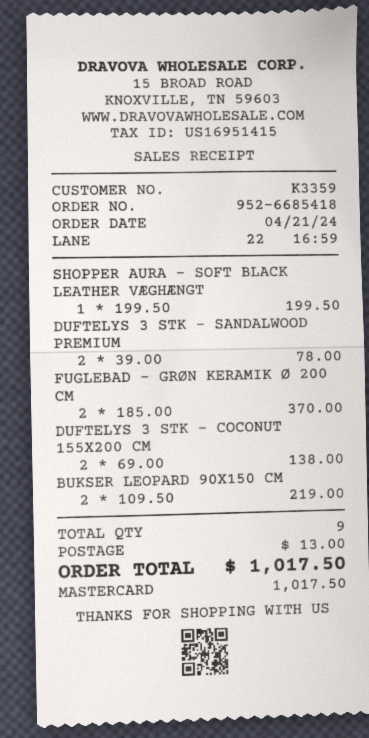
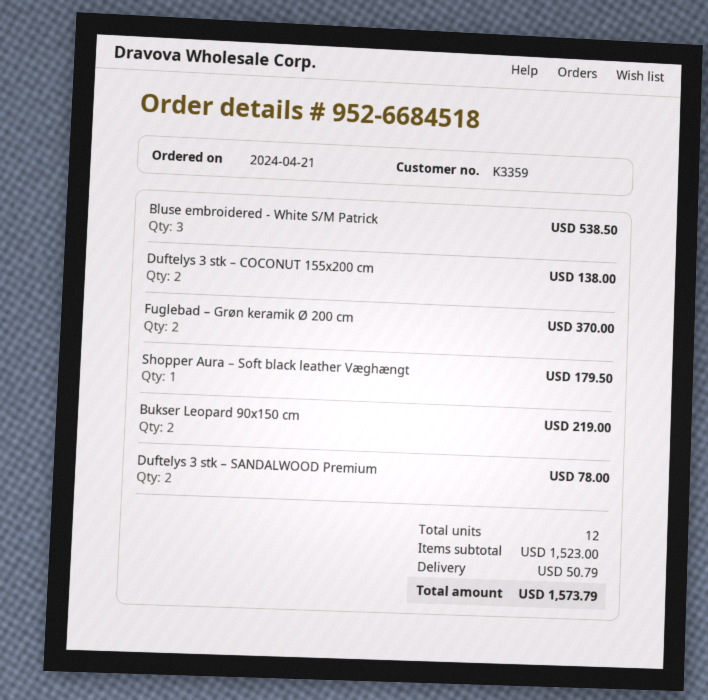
order number: 952-6685418 -> 952-6684518
SHOPPER AURA – SOFT BLACK LEATHER VÆGHÆNGT: 1 for 199.50 -> 1 for 179.50
Bluse embroidered - White S/M Patrick: none -> 3 for 538.50
total quantity: 9 -> 12
shipping: 13.00 -> 50.79
total: 1017.50 -> 1573.79

